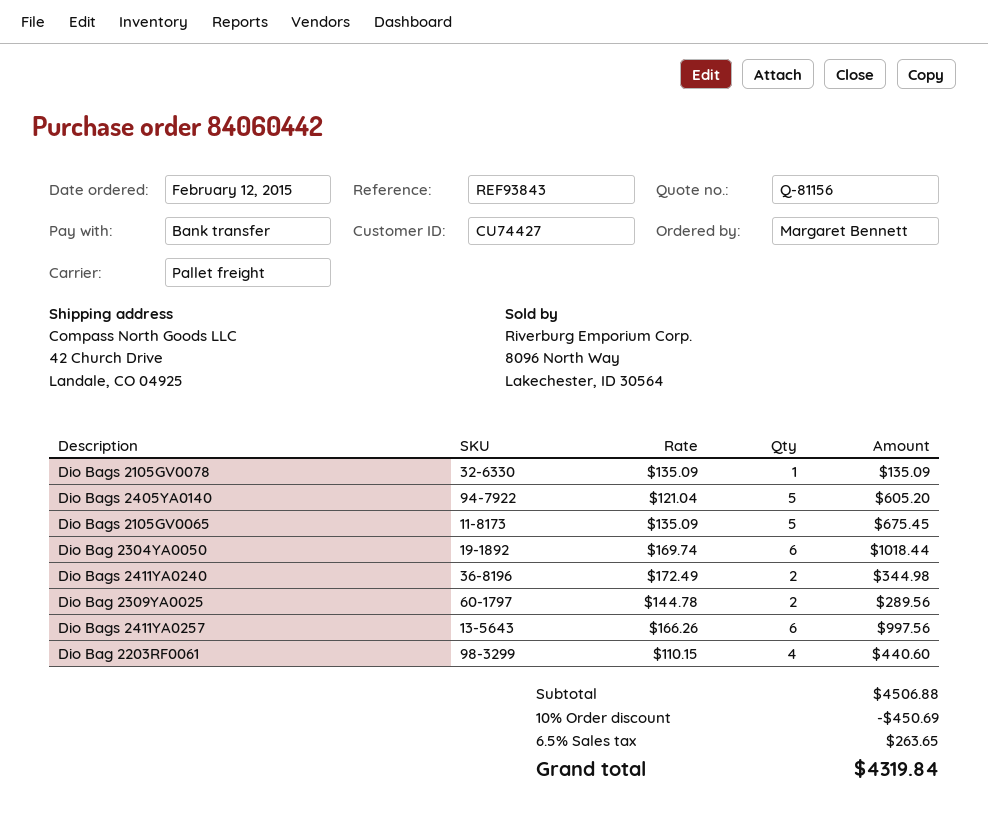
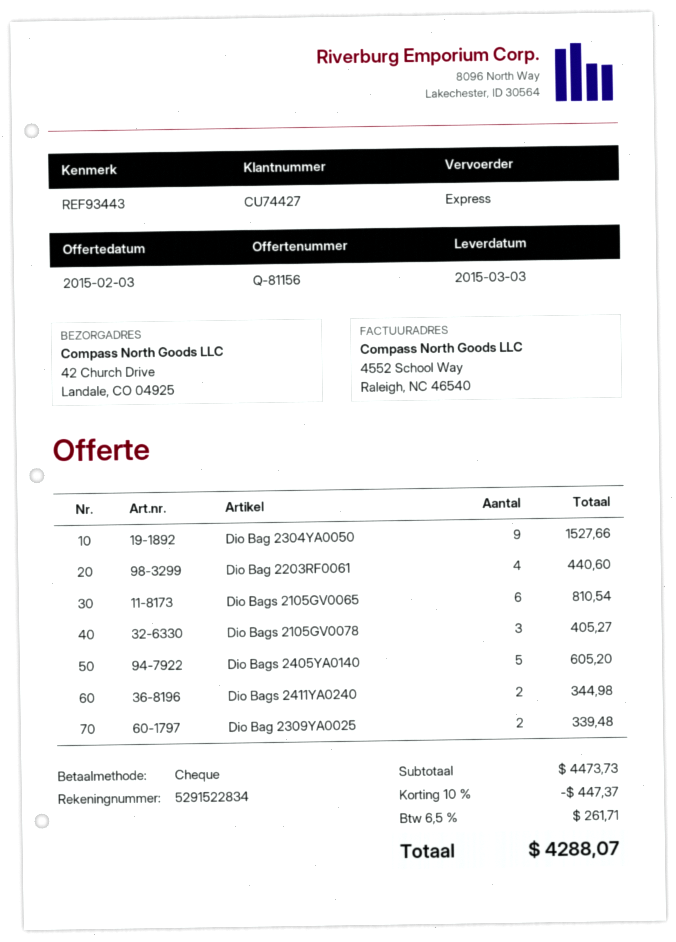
reference: REF93843 -> REF93443
payment method: bank transfer -> cheque
shipping method: pallet freight -> express
Dio Bags 2105GV0078: 1 for 135.09 -> 3 for 405.27
Dio Bags 2105GV0065: 5 for 675.45 -> 6 for 810.54
Dio Bag 2304YA0050: 6 for 1018.44 -> 9 for 1527.66
Dio Bag 2309YA0025: 2 for 289.56 -> 2 for 339.48
Dio Bags 2411YA0257: 6 for 997.56 -> none
subtotal: 4506.88 -> 4473.73
discount: 10% = 450.69 -> 10% = 447.37
tax: 6.5% = 263.65 -> 6.5% = 261.71
total: 4319.84 -> 4288.07

